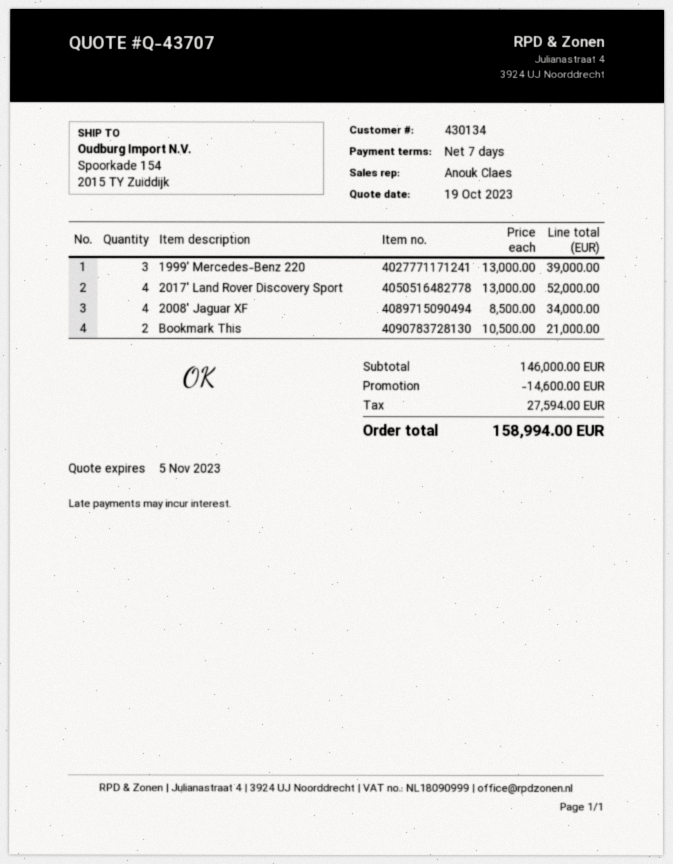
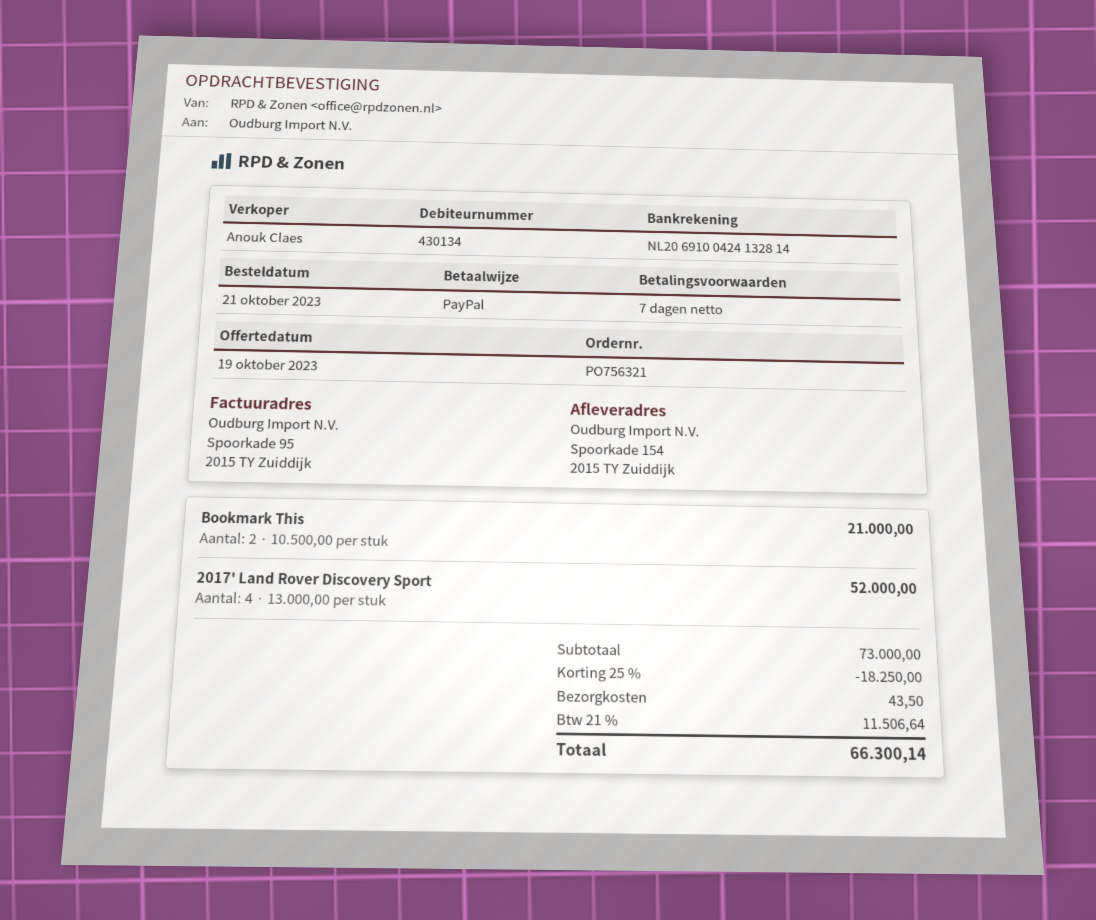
1999' Mercedes-Benz 220: 3 x 13000.00 = 39000.00 -> none
2008' Jaguar XF: 4 x 8500.00 = 34000.00 -> none
subtotal: 146000.00 -> 73000.00
discount: 14600.00 -> 18250.00
shipping: none -> 43.50
tax: 27594.00 -> 11506.64
total: 158994.00 -> 66300.14

